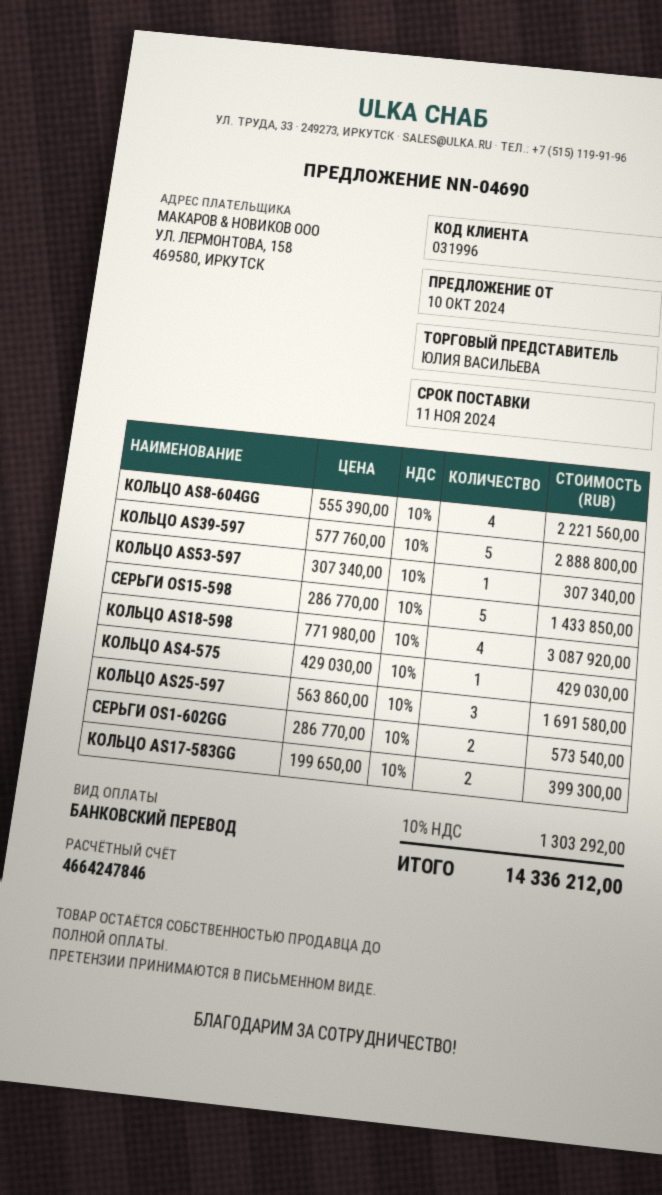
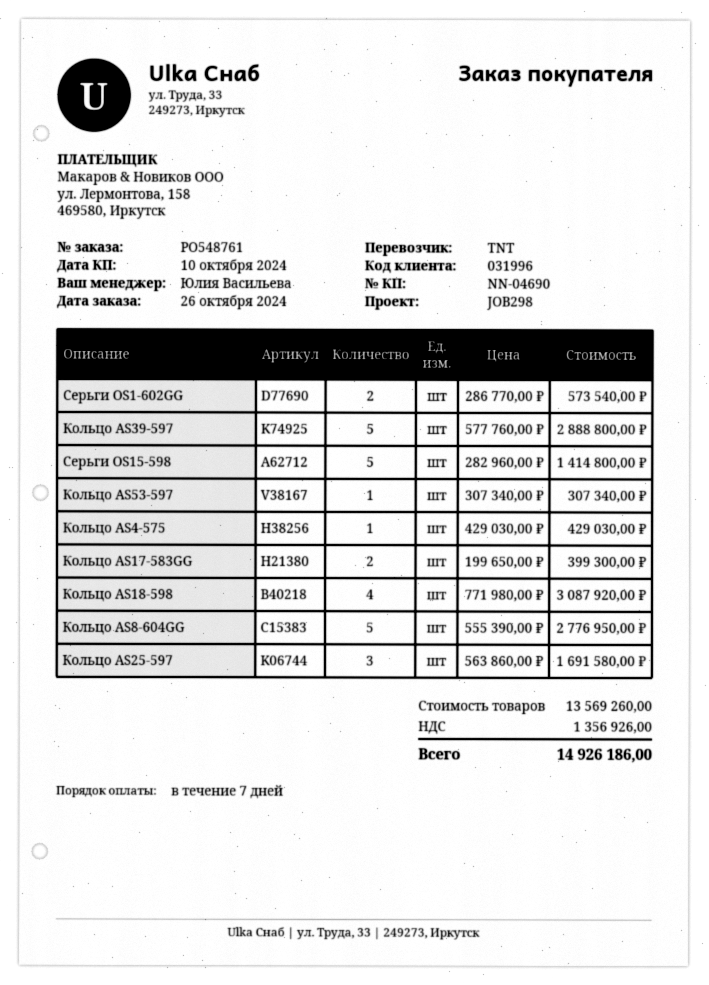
КОЛЬЦО AS8-604GG: 4 x 555390.00 = 2221560.00 -> 5 x 555390.00 = 2776950.00
СЕРЬГИ OS15-598: 5 x 286770.00 = 1433850.00 -> 5 x 282960.00 = 1414800.00
tax: 1303292.00 -> 1356926.00
total: 14336212.00 -> 14926186.00

